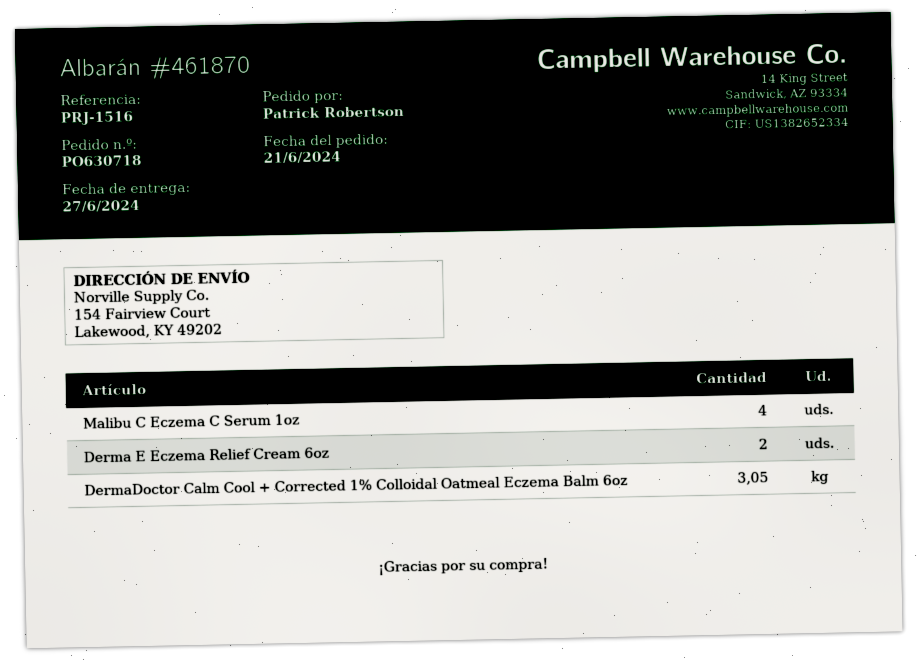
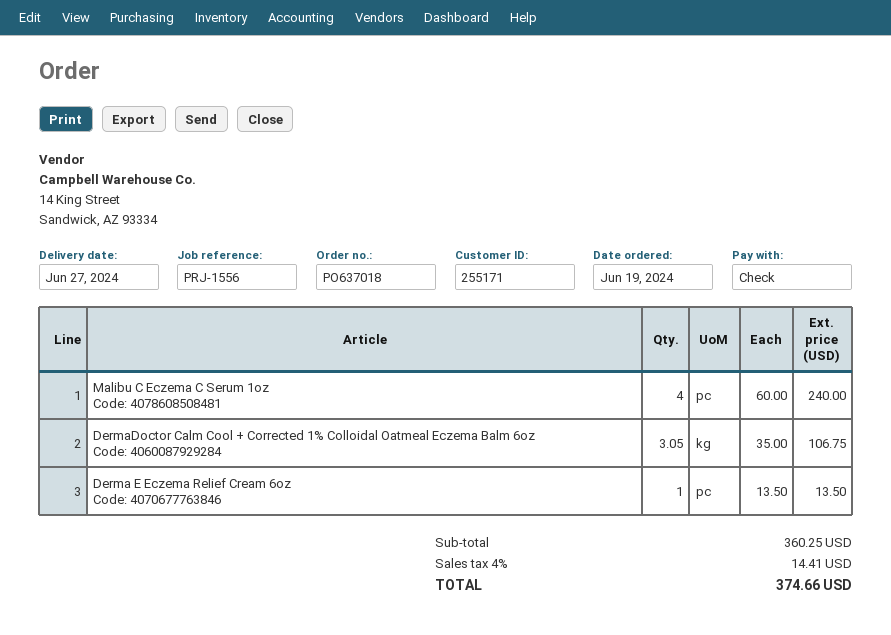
order number: PO630718 -> PO637018
order date: 2024-06-21 -> 2024-06-19
reference: PRJ-1516 -> PRJ-1556
Derma E Eczema Relief Cream 6oz: 2 -> 1

